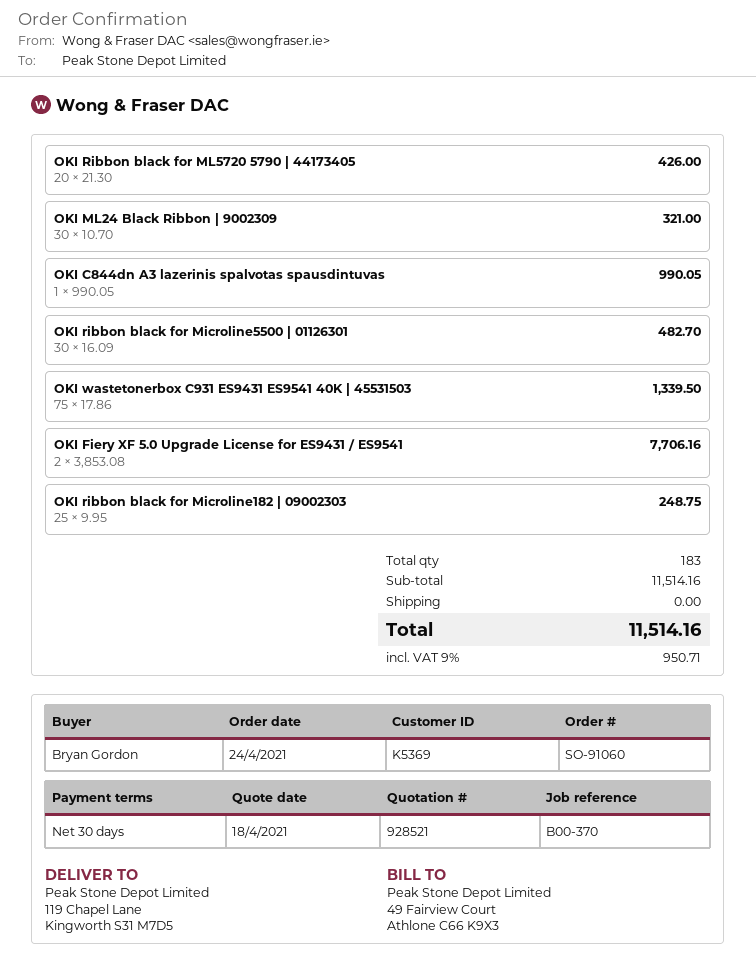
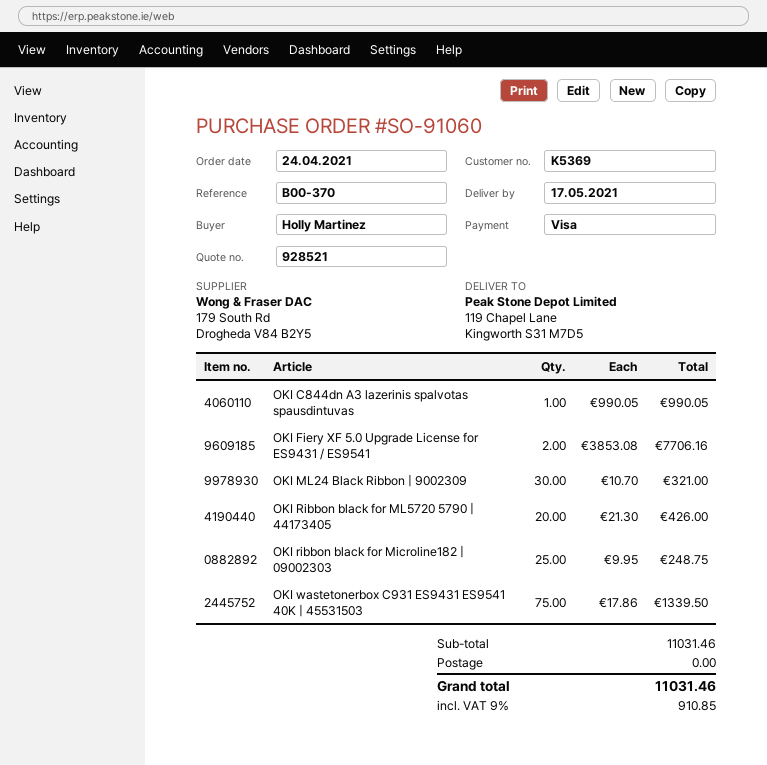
ordered by: Bryan Gordon -> Holly Martinez
OKI ribbon black for Microline5500 | 01126301: 30 x 16.09 = 482.70 -> none
subtotal: 11514.16 -> 11031.46
tax: 9% = 950.71 -> 9% = 910.85
total: 11514.16 -> 11031.46

